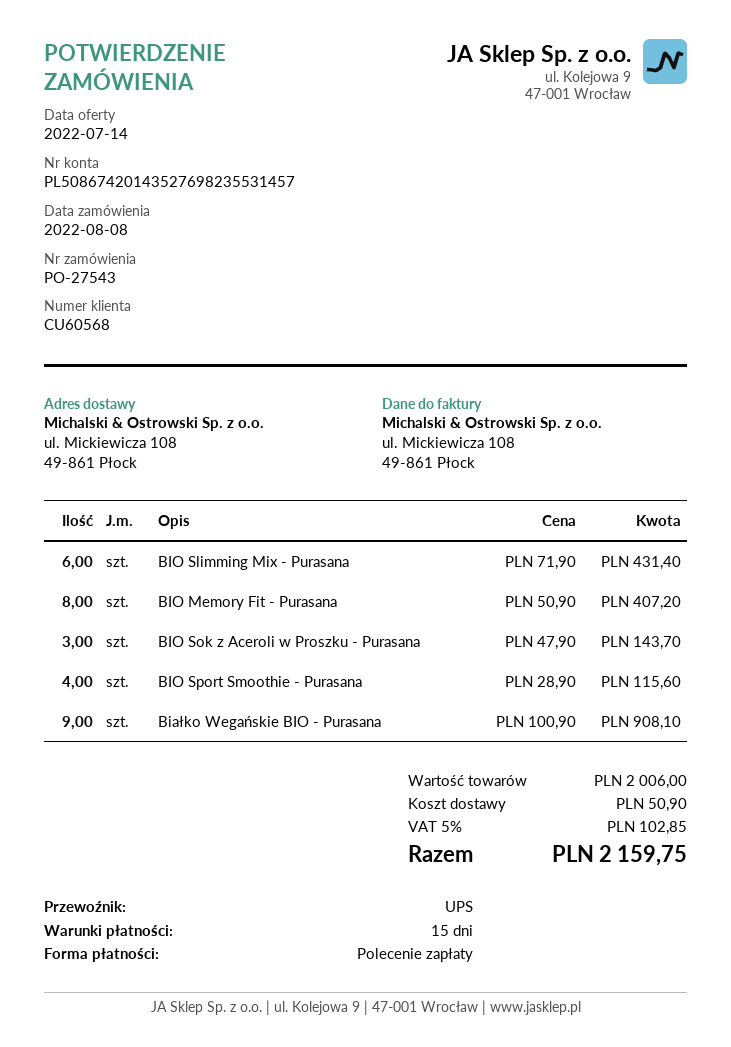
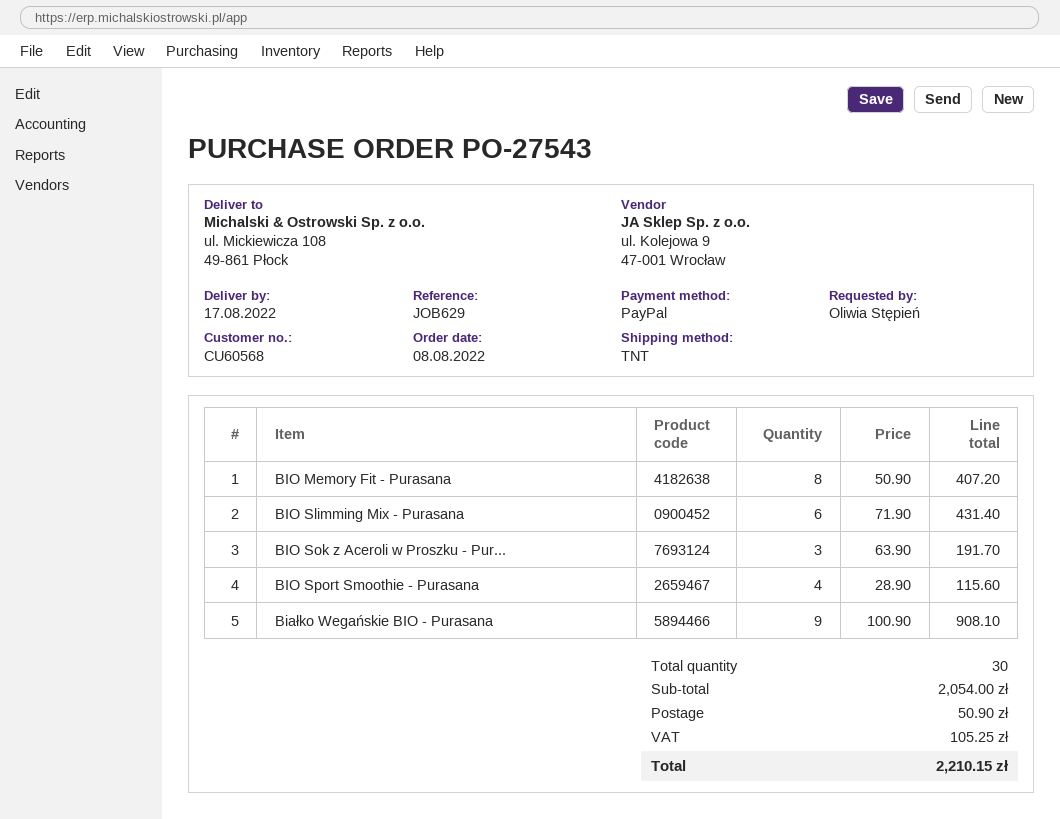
payment method: direct debit -> PayPal
shipping method: UPS -> TNT
BIO Sok z Aceroli w Proszku - Purasana: 3 x 47.90 = 143.70 -> 3 x 63.90 = 191.70
subtotal: 2006.00 -> 2054.00
tax: 102.85 -> 105.25
total: 2159.75 -> 2210.15

